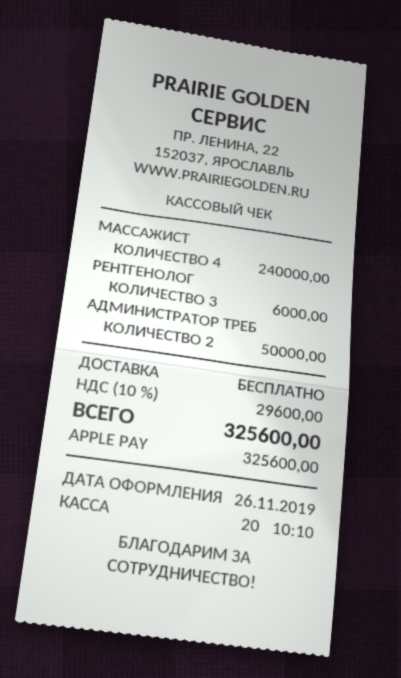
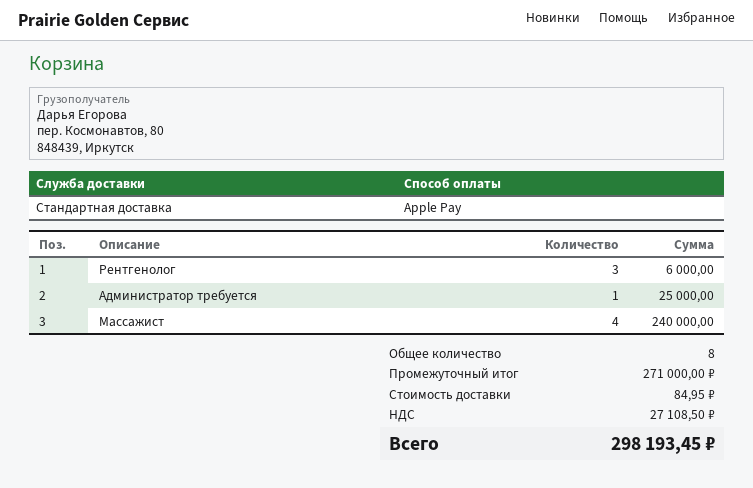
АДМИНИСТРАТОР ТРЕБ: 2 for 50000.00 -> 1 for 25000.00
shipping: 0.00 -> 84.95
tax: 29600.00 -> 27108.50
total: 325600.00 -> 298193.45

